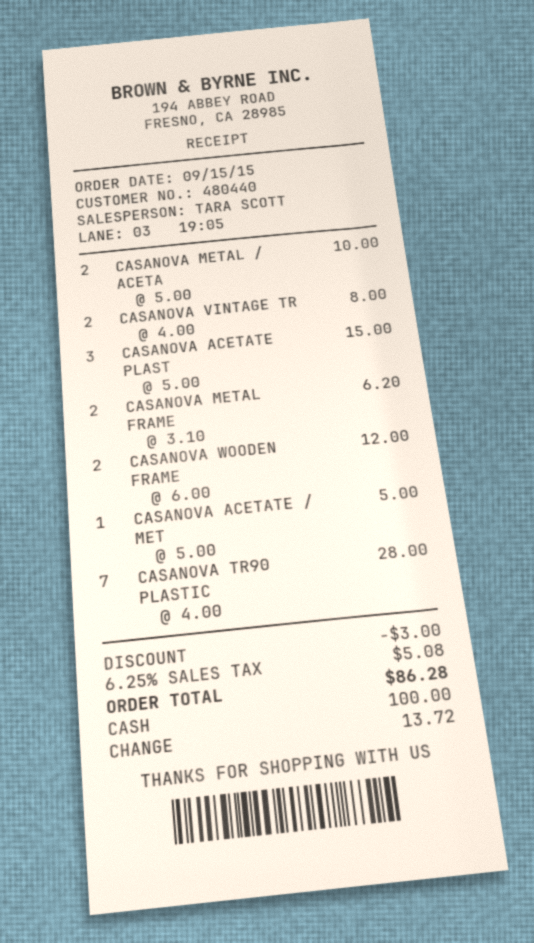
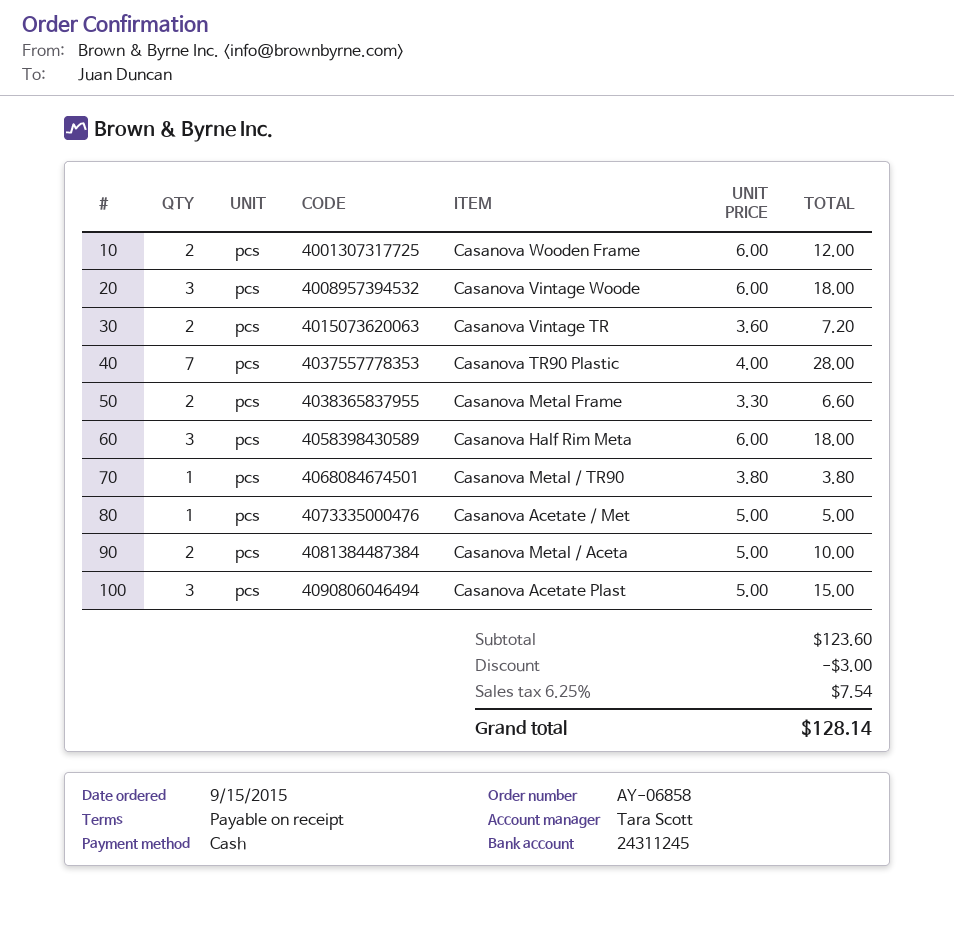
CASANOVA VINTAGE TR: 2 x 4.00 = 8.00 -> 2 x 3.60 = 7.20
CASANOVA METAL FRAME: 2 x 3.10 = 6.20 -> 2 x 3.30 = 6.60
Casanova Vintage Woode: none -> 3 x 6.00 = 18.00
Casanova Half Rim Meta: none -> 3 x 6.00 = 18.00
Casanova Metal / TR90: none -> 1 x 3.80 = 3.80
tax: 6.25% = 5.08 -> 6.25% = 7.54
total: 86.28 -> 128.14

